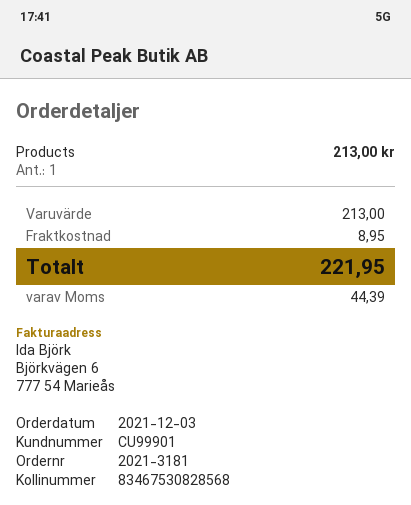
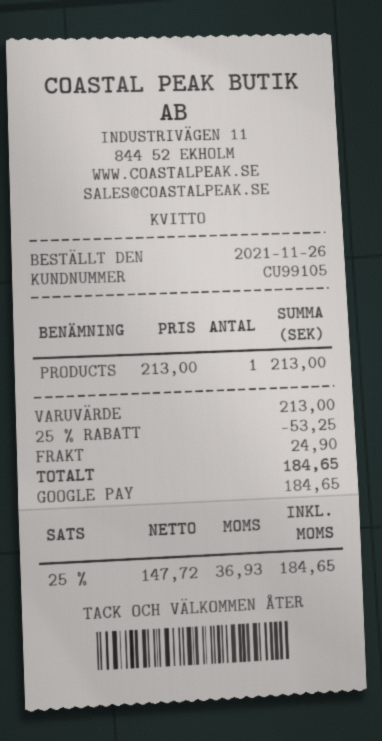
order date: 2021-12-03 -> 2021-11-26
customer number: CU99901 -> CU99105
discount: none -> 25% = 53.25
shipping: 8.95 -> 24.90
tax: 44.39 -> 36.93
total: 221.95 -> 184.65

